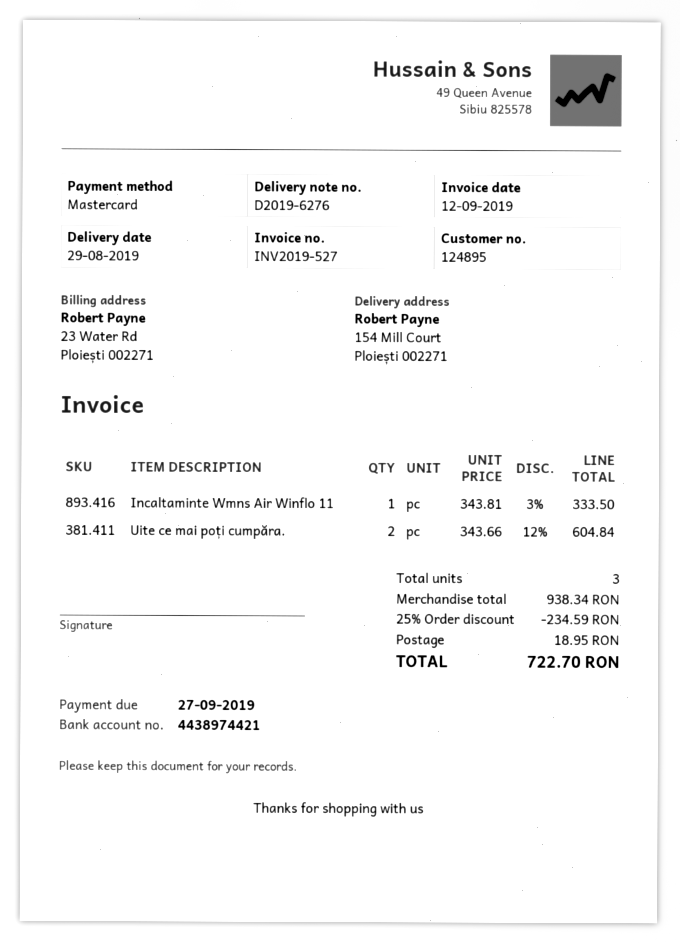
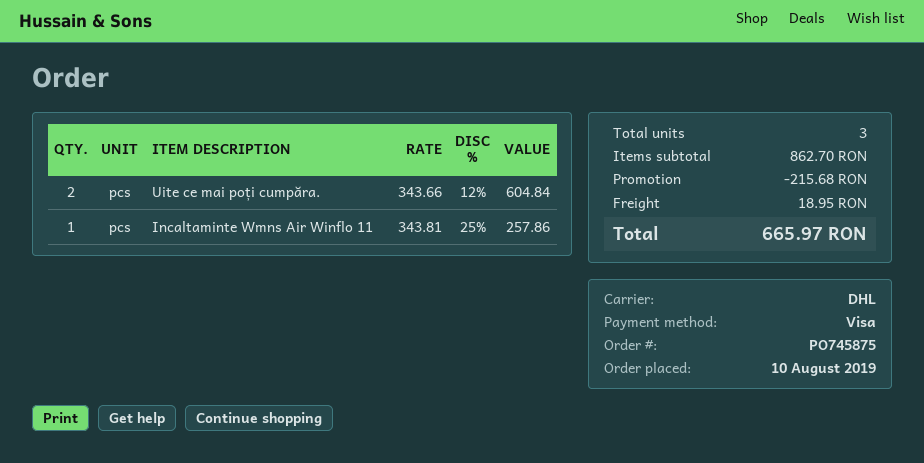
payment method: Mastercard -> Visa
Incaltaminte Wmns Air Winflo 11: 1 x 343.81 - 3% = 333.50 -> 1 x 343.81 - 25% = 257.86
subtotal: 938.34 -> 862.70
discount: 234.59 -> 215.68
total: 722.70 -> 665.97

